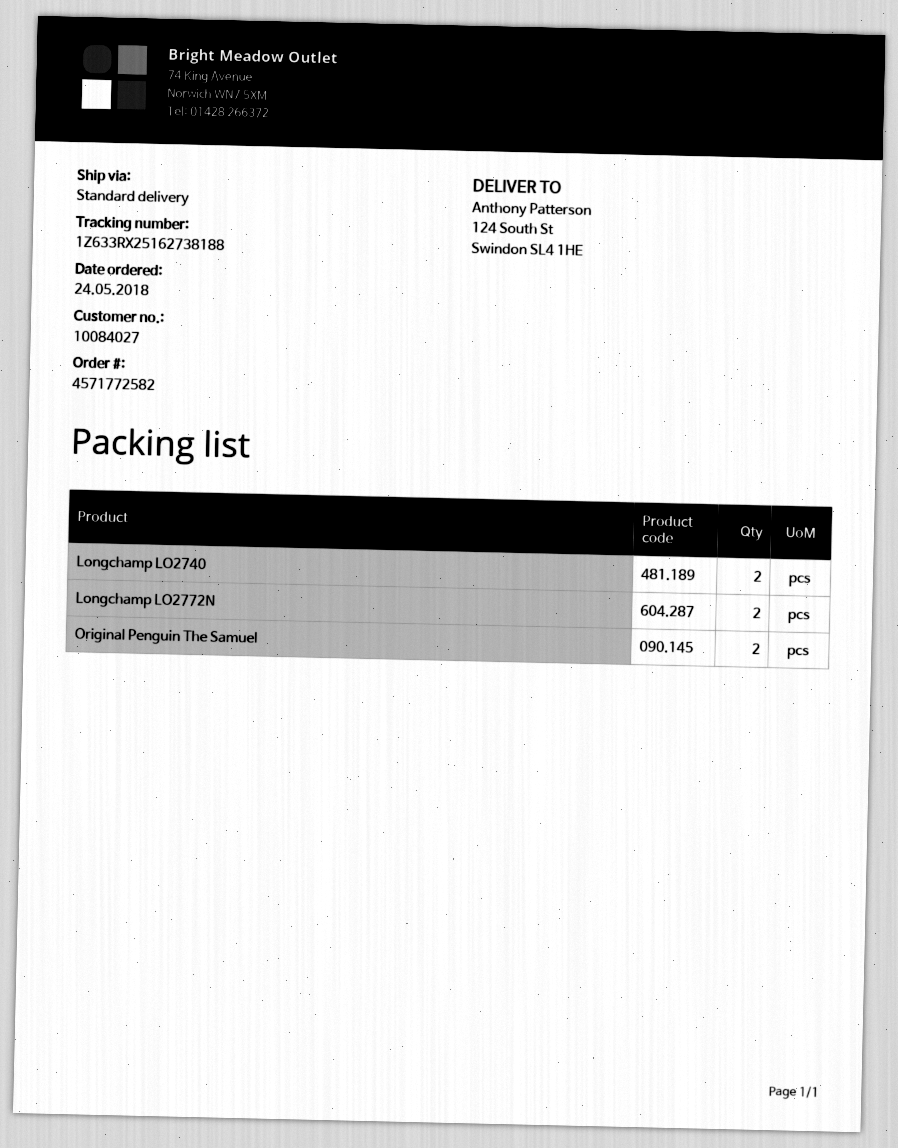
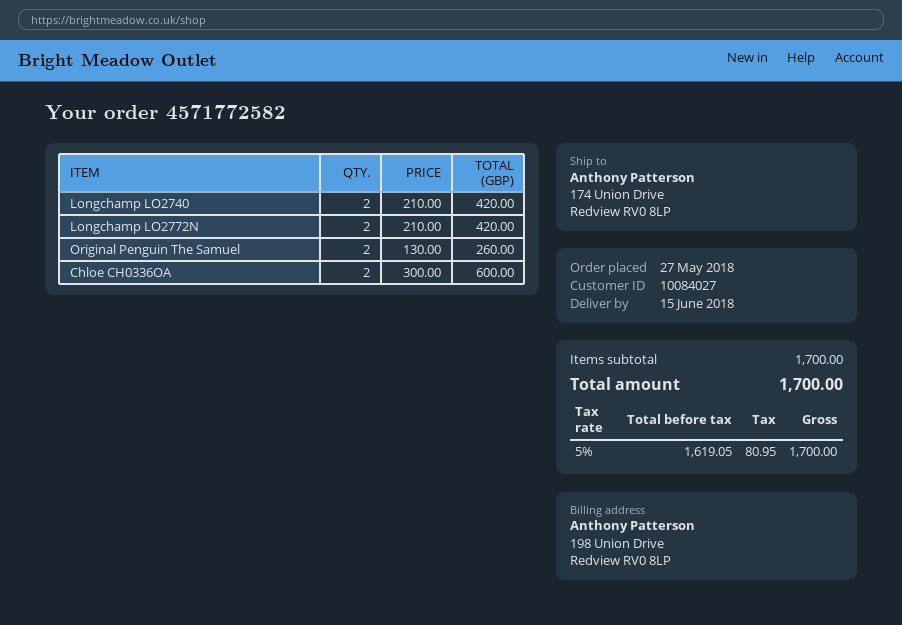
order date: 2018-05-24 -> 2018-05-27
ship to: 124 South St, Swindon SL4 1HE -> 174 Union Drive, Redview RV0 8LP
Chloe CH0336OA: none -> 2

